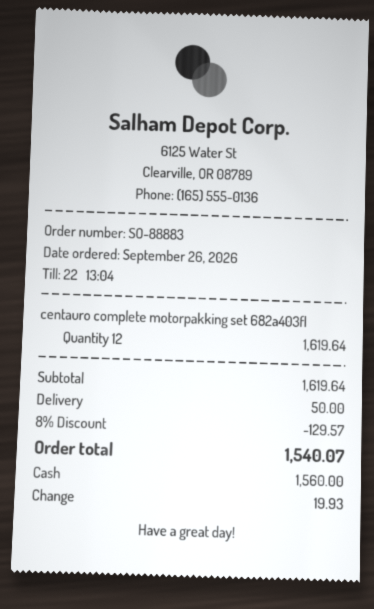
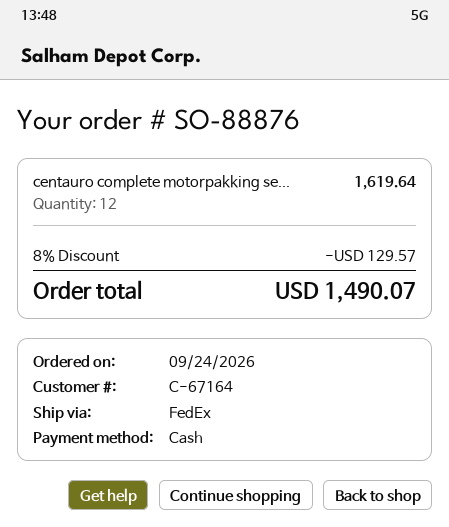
order number: SO-88883 -> SO-88876
order date: 2026-09-26 -> 2026-09-24
shipping: 50.00 -> none
total: 1540.07 -> 1490.07

